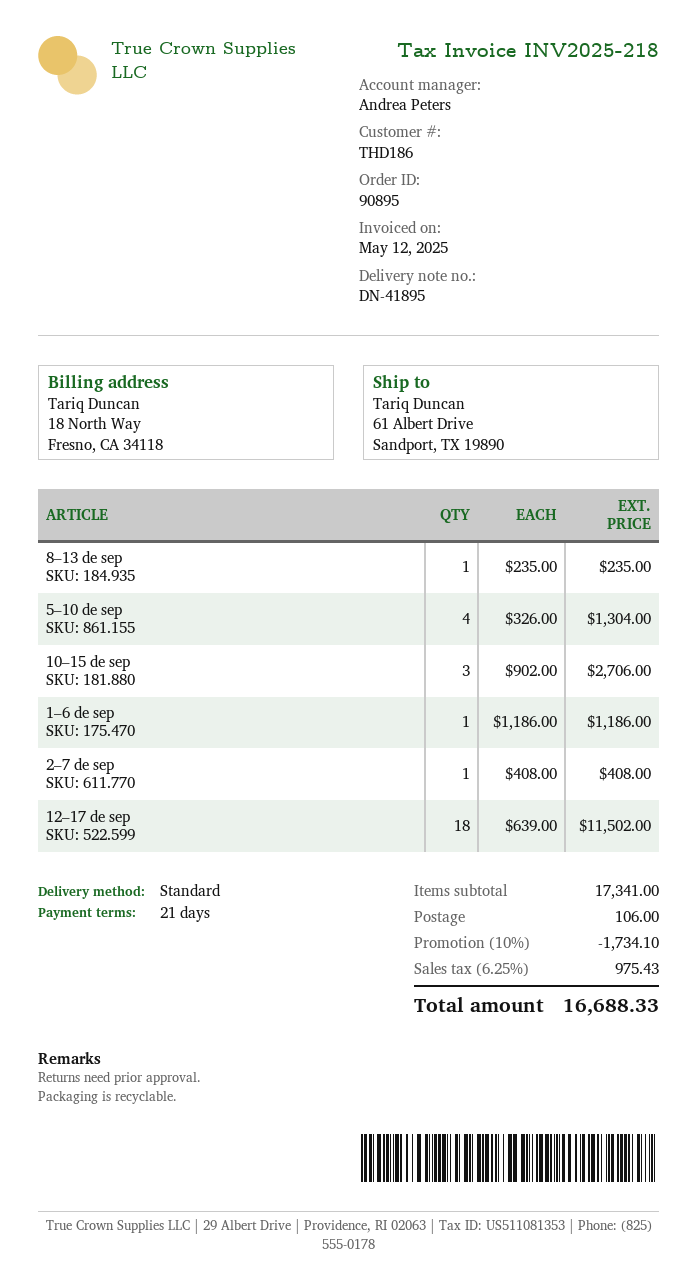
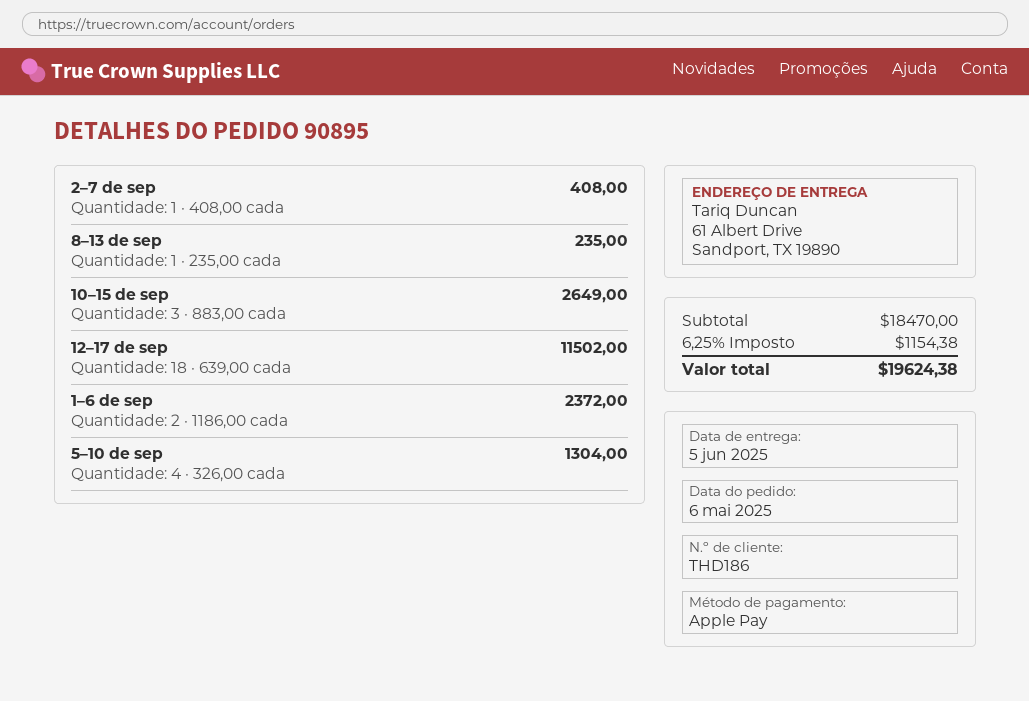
10–15 de sep: 3 x 902.00 = 2706.00 -> 3 x 883.00 = 2649.00
1–6 de sep: 1 x 1186.00 = 1186.00 -> 2 x 1186.00 = 2372.00
subtotal: 17341.00 -> 18470.00
discount: 10% = 1734.10 -> none
shipping: 106.00 -> none
tax: 6.25% = 975.43 -> 6.25% = 1154.38
total: 16688.33 -> 19624.38

